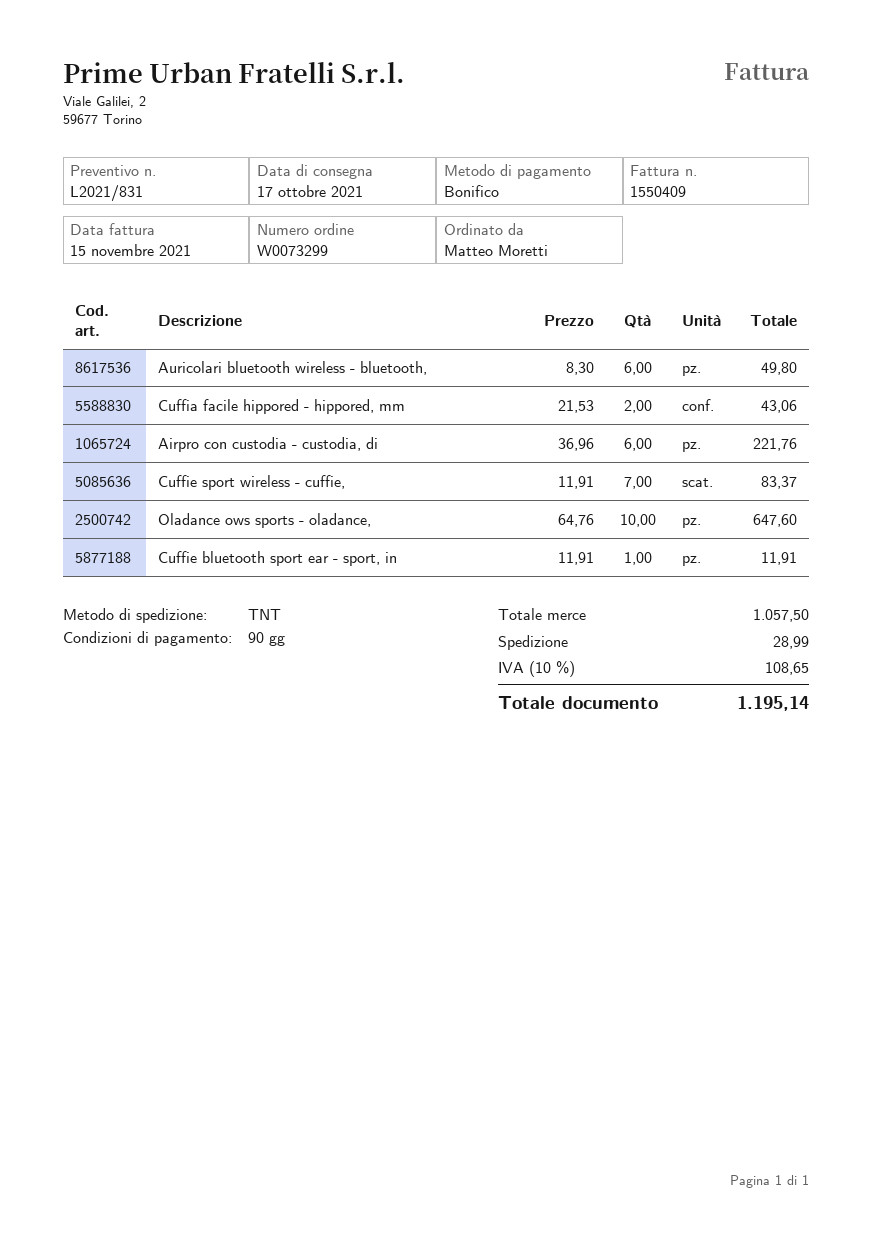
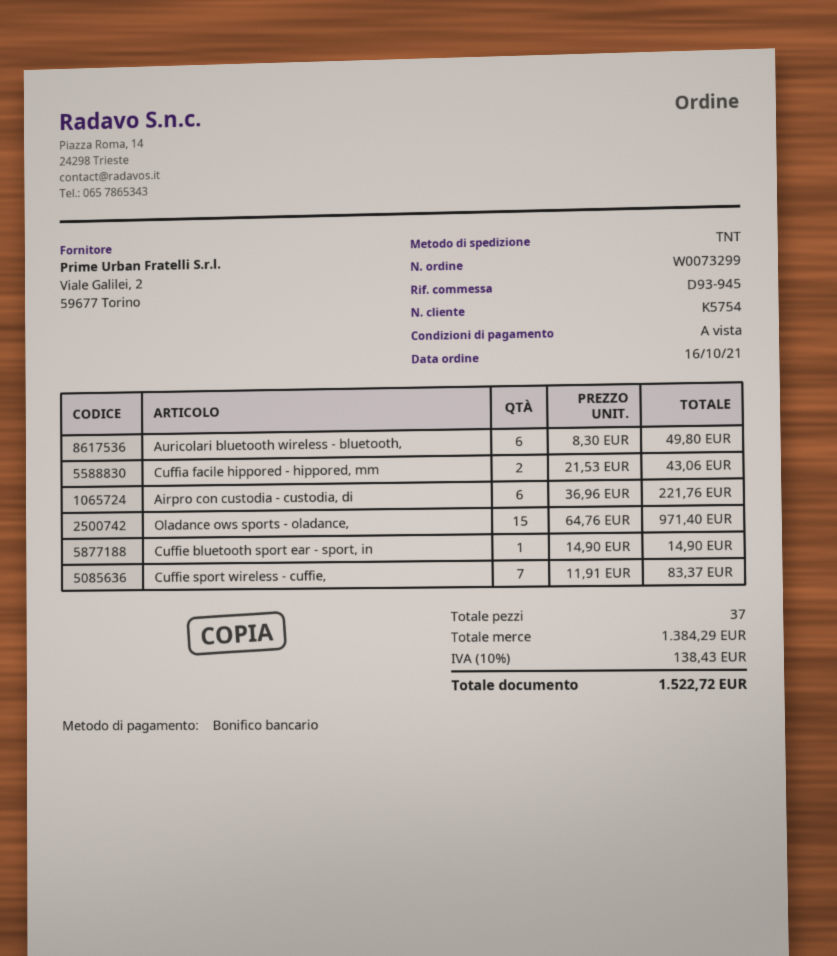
payment terms: 90 days -> on receipt
Oladance ows sports - oladance,: 10 x 64.76 = 647.60 -> 15 x 64.76 = 971.40
Cuffie bluetooth sport ear - sport, in: 1 x 11.91 = 11.91 -> 1 x 14.90 = 14.90
subtotal: 1057.50 -> 1384.29
shipping: 28.99 -> none
tax: 10% = 108.65 -> 10% = 138.43
total: 1195.14 -> 1522.72

